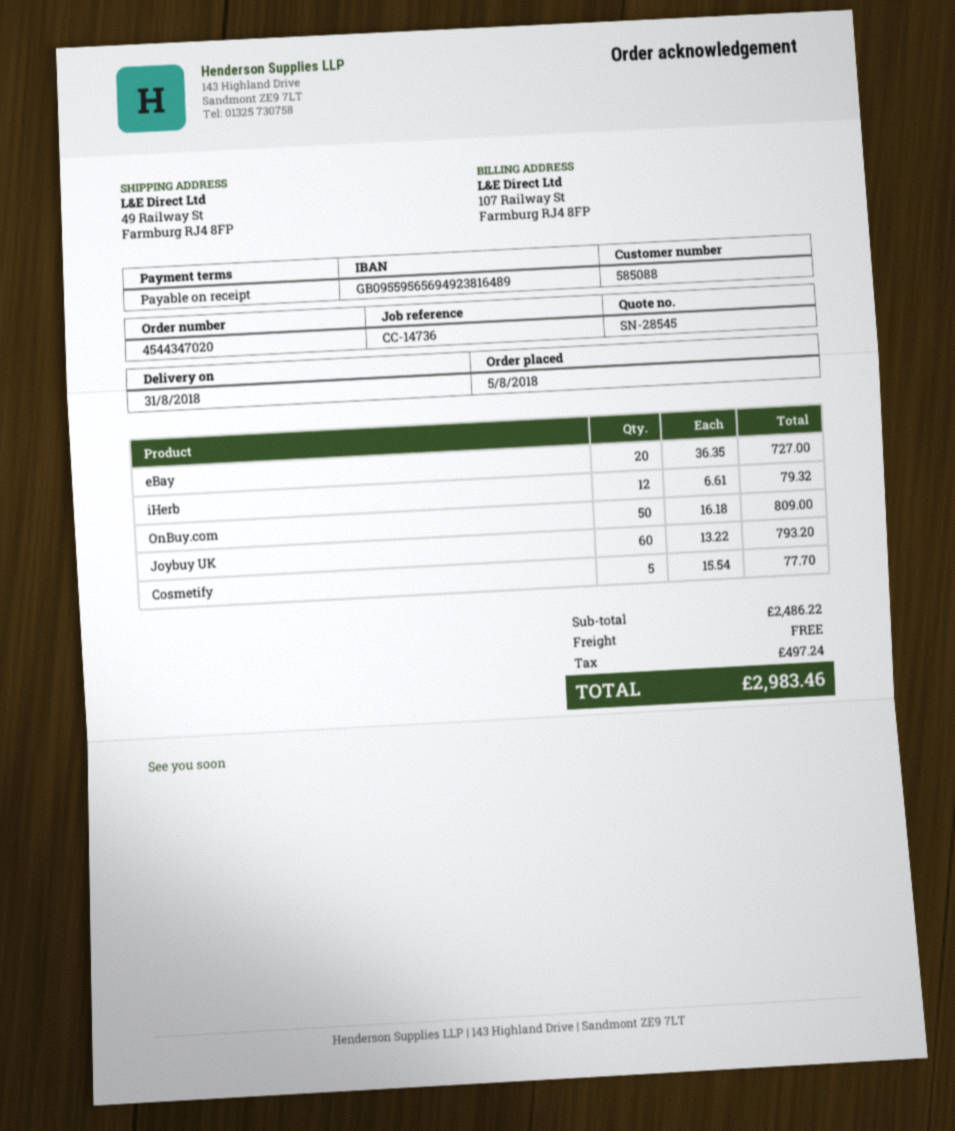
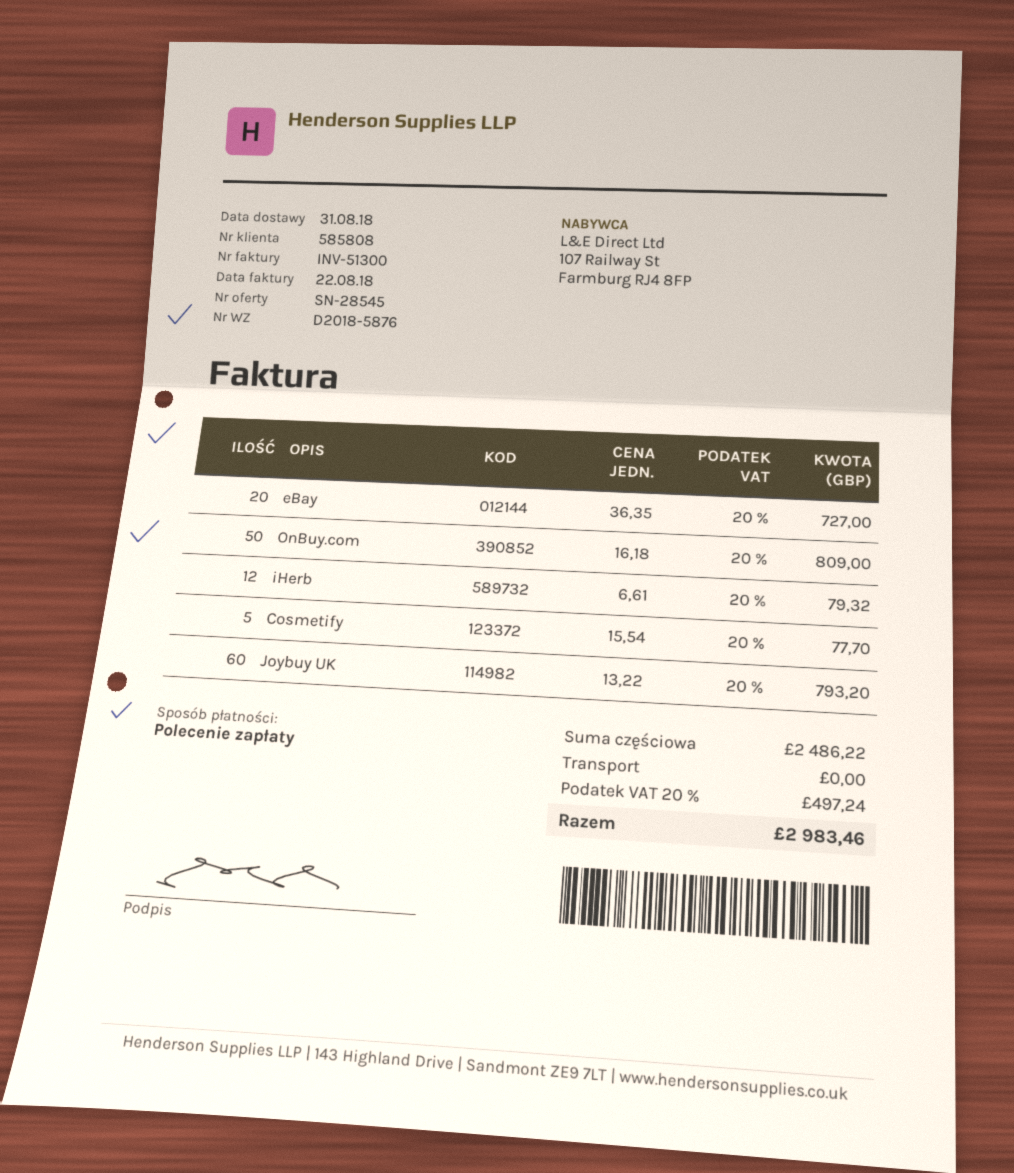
customer number: 585088 -> 585808

